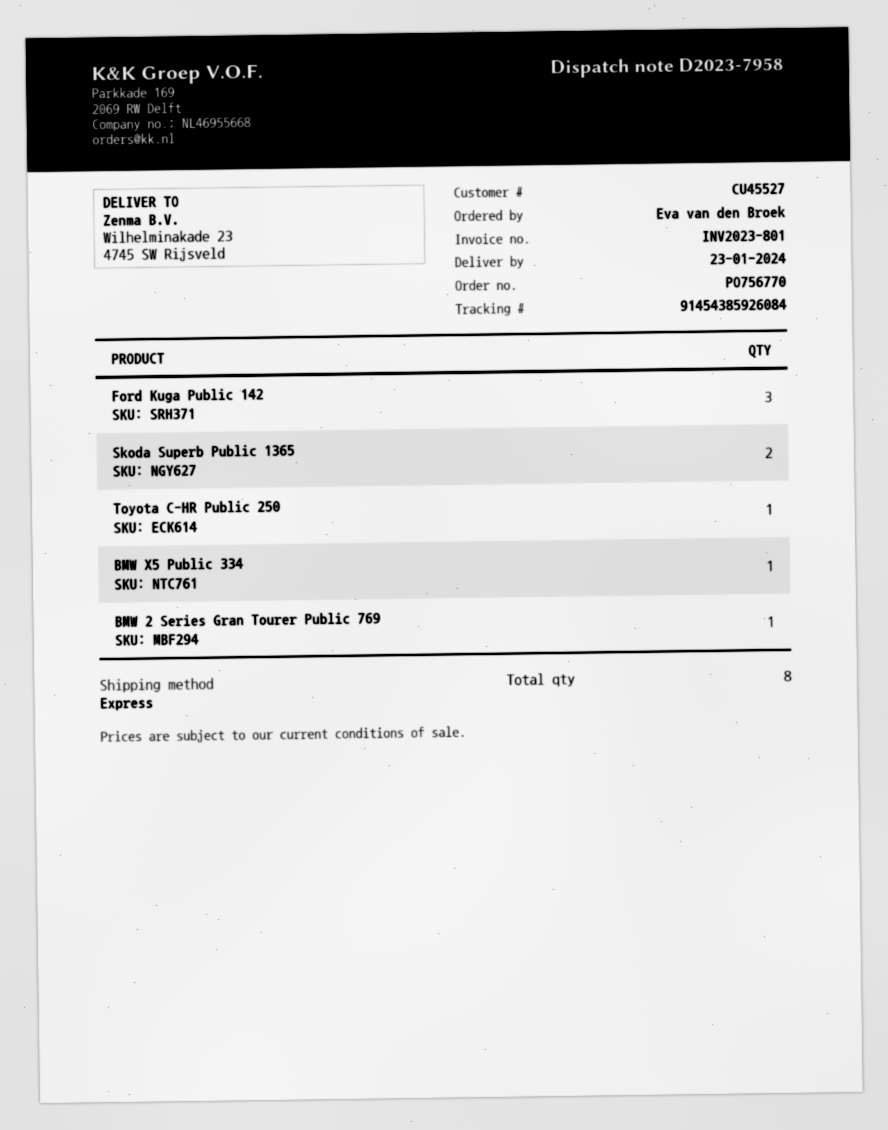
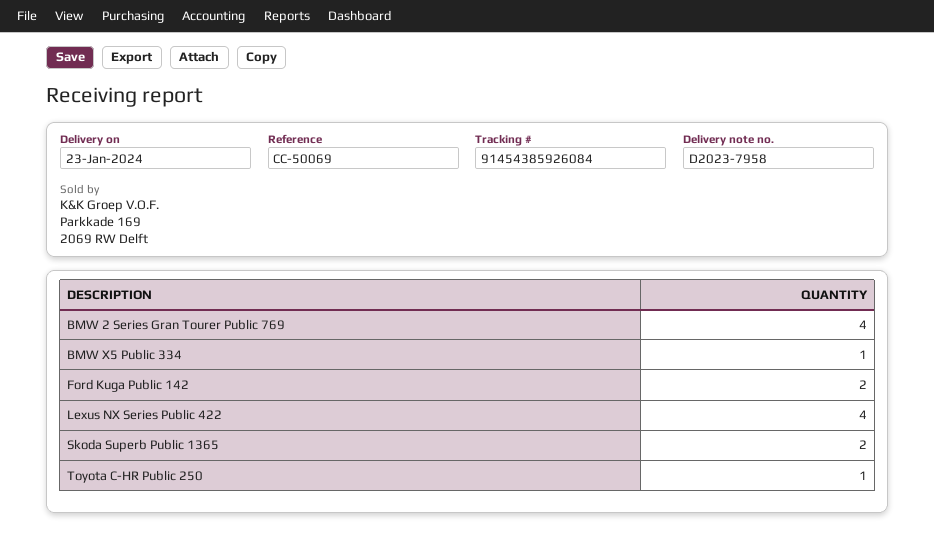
Ford Kuga Public 142: 3 -> 2
BMW 2 Series Gran Tourer Public 769: 1 -> 4
Lexus NX Series Public 422: none -> 4

